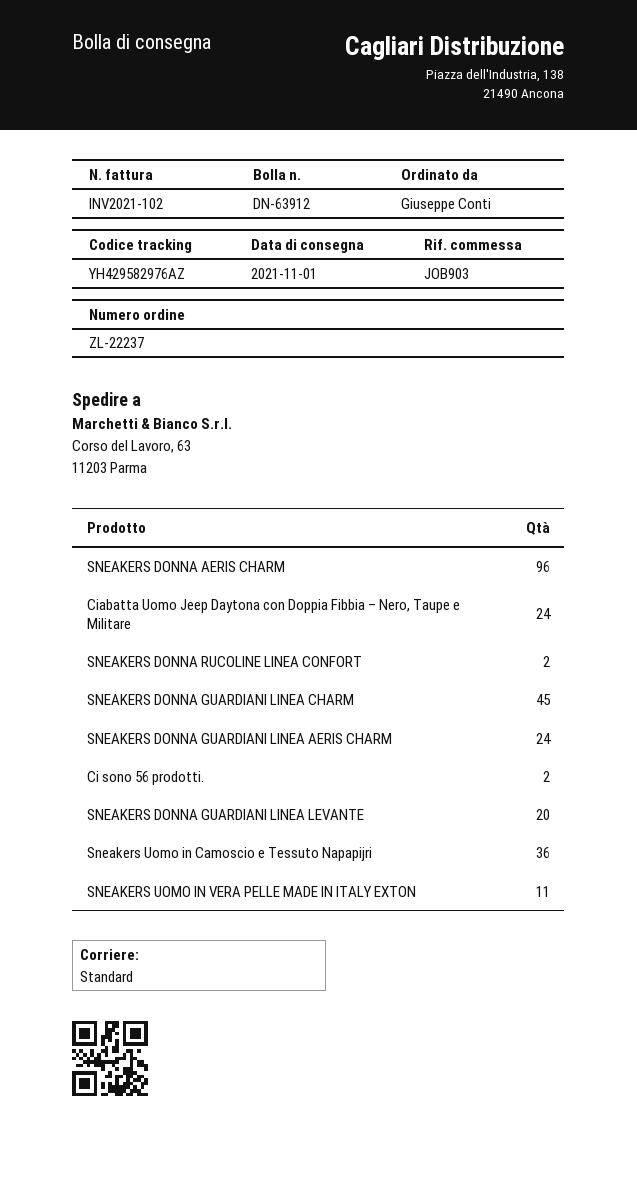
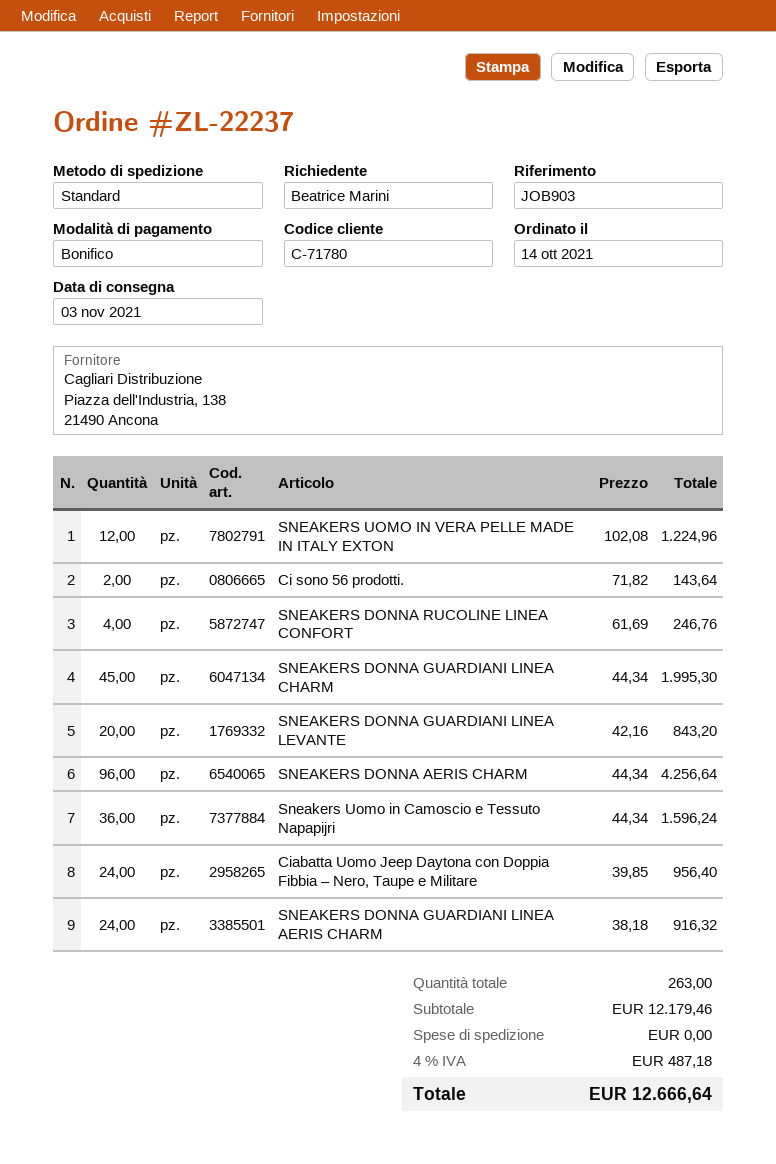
delivery date: 2021-11-01 -> 2021-11-03
ordered by: Giuseppe Conti -> Beatrice Marini
SNEAKERS DONNA RUCOLINE LINEA CONFORT: 2 -> 4
SNEAKERS UOMO IN VERA PELLE MADE IN ITALY EXTON: 11 -> 12

